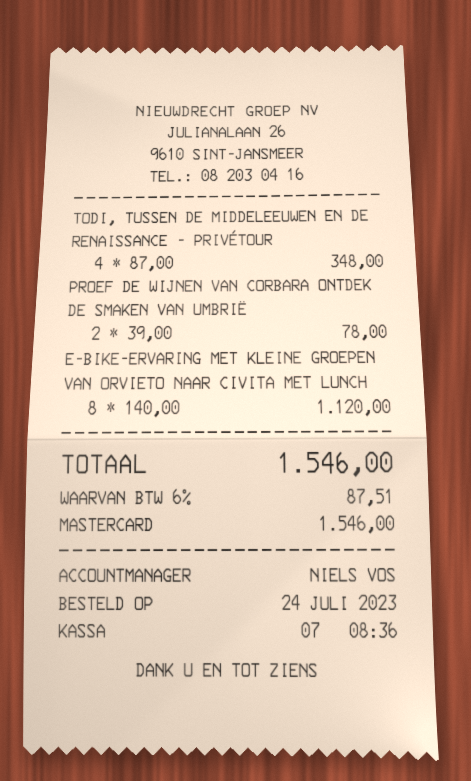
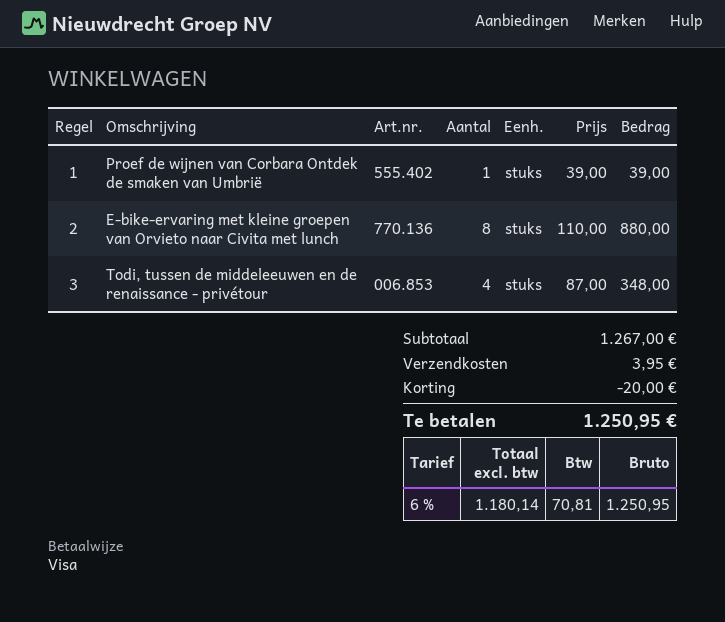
payment method: Mastercard -> Visa
PROEF DE WIJNEN VAN CORBARA ONTDEK DE SMAKEN VAN UMBRIË: 2 x 39.00 = 78.00 -> 1 x 39.00 = 39.00
E-BIKE-ERVARING MET KLEINE GROEPEN VAN ORVIETO NAAR CIVITA MET LUNCH: 8 x 140.00 = 1120.00 -> 8 x 110.00 = 880.00
discount: none -> 20.00
shipping: none -> 3.95
tax: 6% = 87.51 -> 6% = 70.81
total: 1546.00 -> 1250.95

